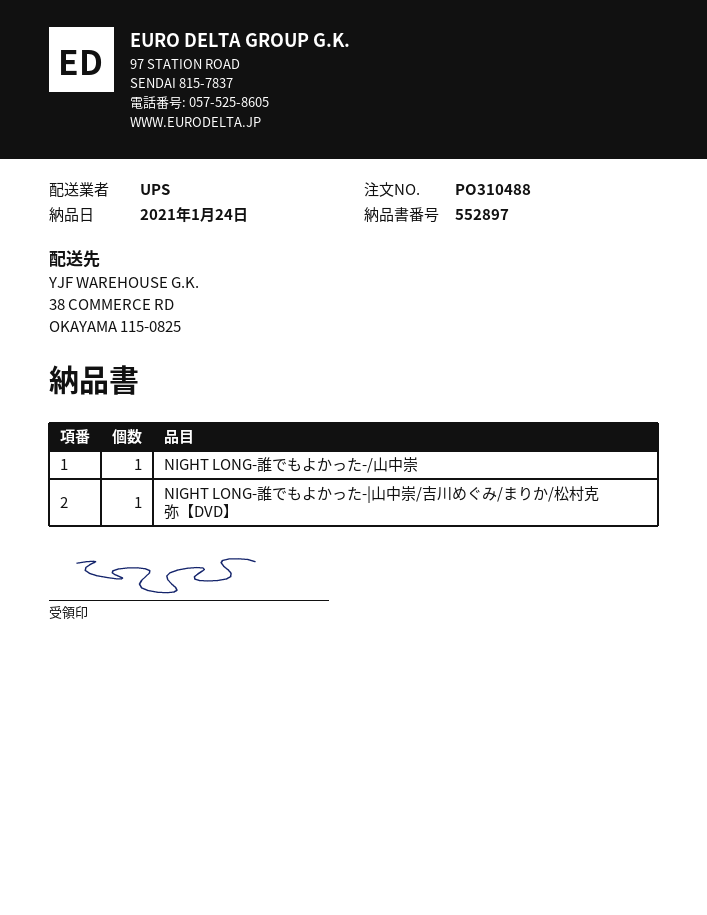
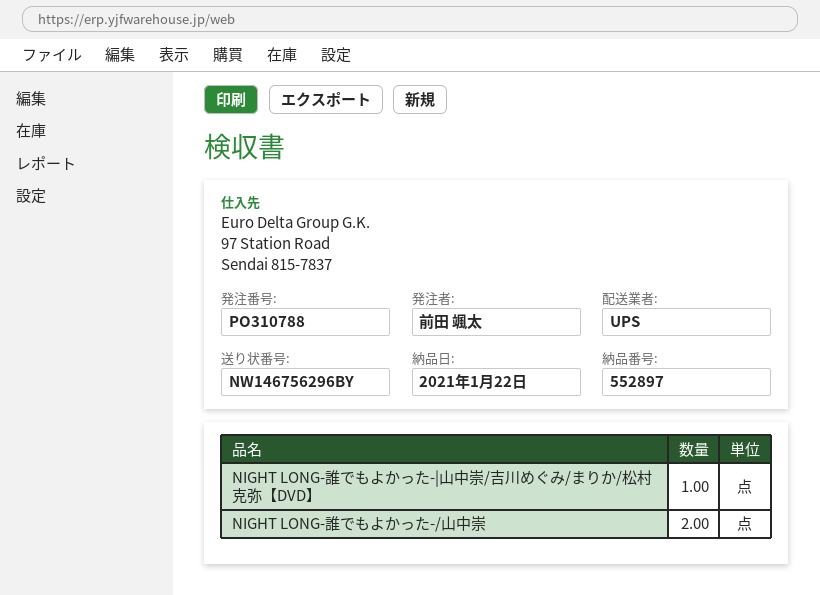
order number: PO310488 -> PO310788
delivery date: 2021-01-24 -> 2021-01-22
NIGHT LONG-誰でもよかった-/山中崇: 1 -> 2

